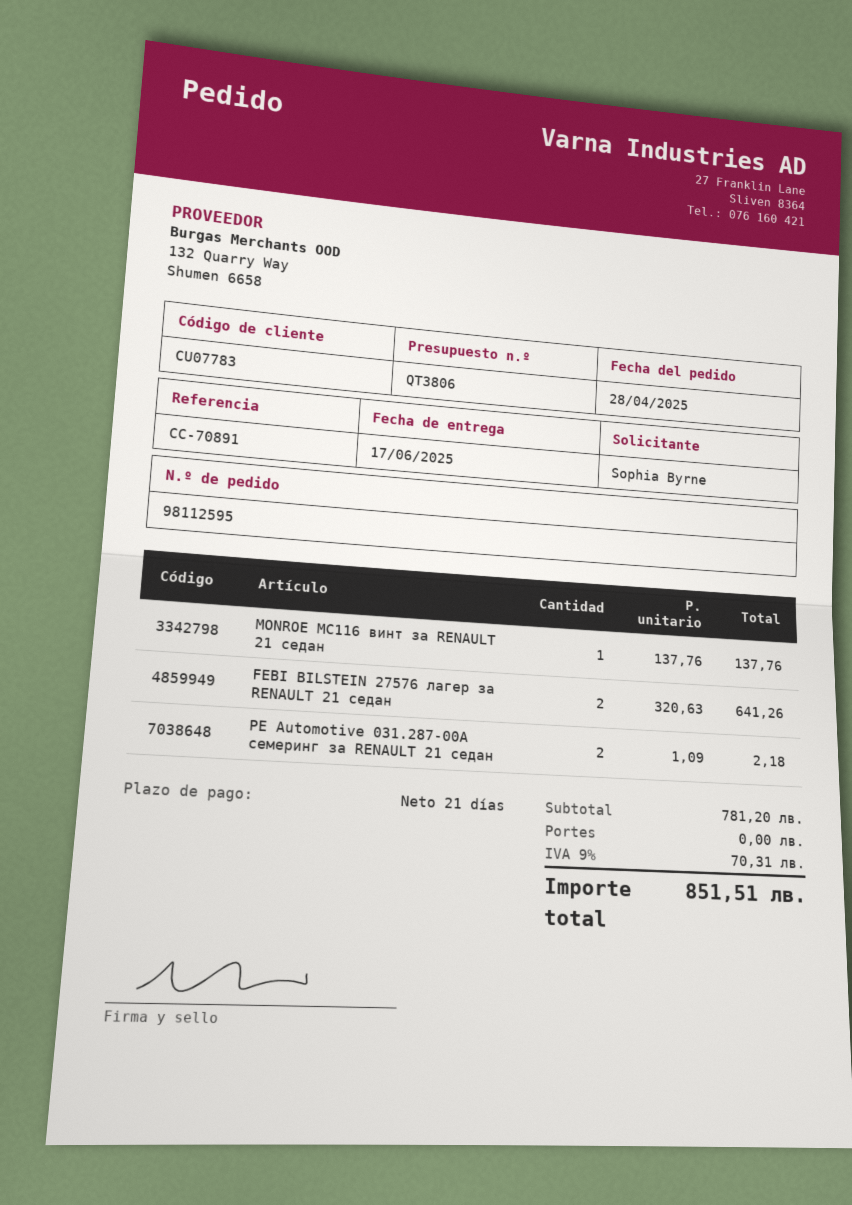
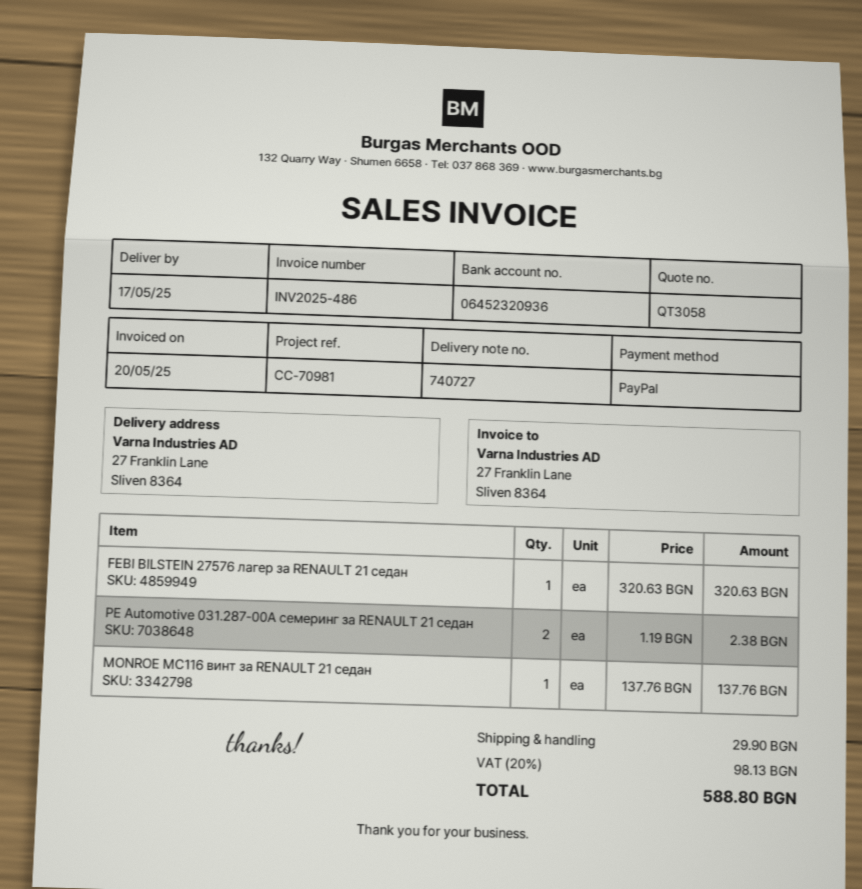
quote number: QT3806 -> QT3058
delivery date: 2025-06-17 -> 2025-05-17
reference: CC-70891 -> CC-70981
FEBI BILSTEIN 27576 лагер за RENAULT 21 седан: 2 x 320.63 = 641.26 -> 1 x 320.63 = 320.63
PE Automotive 031.287-00A семеринг за RENAULT 21 седан: 2 x 1.09 = 2.18 -> 2 x 1.19 = 2.38
shipping: 0.00 -> 29.90
tax: 9% = 70.31 -> 20% = 98.13
total: 851.51 -> 588.80

